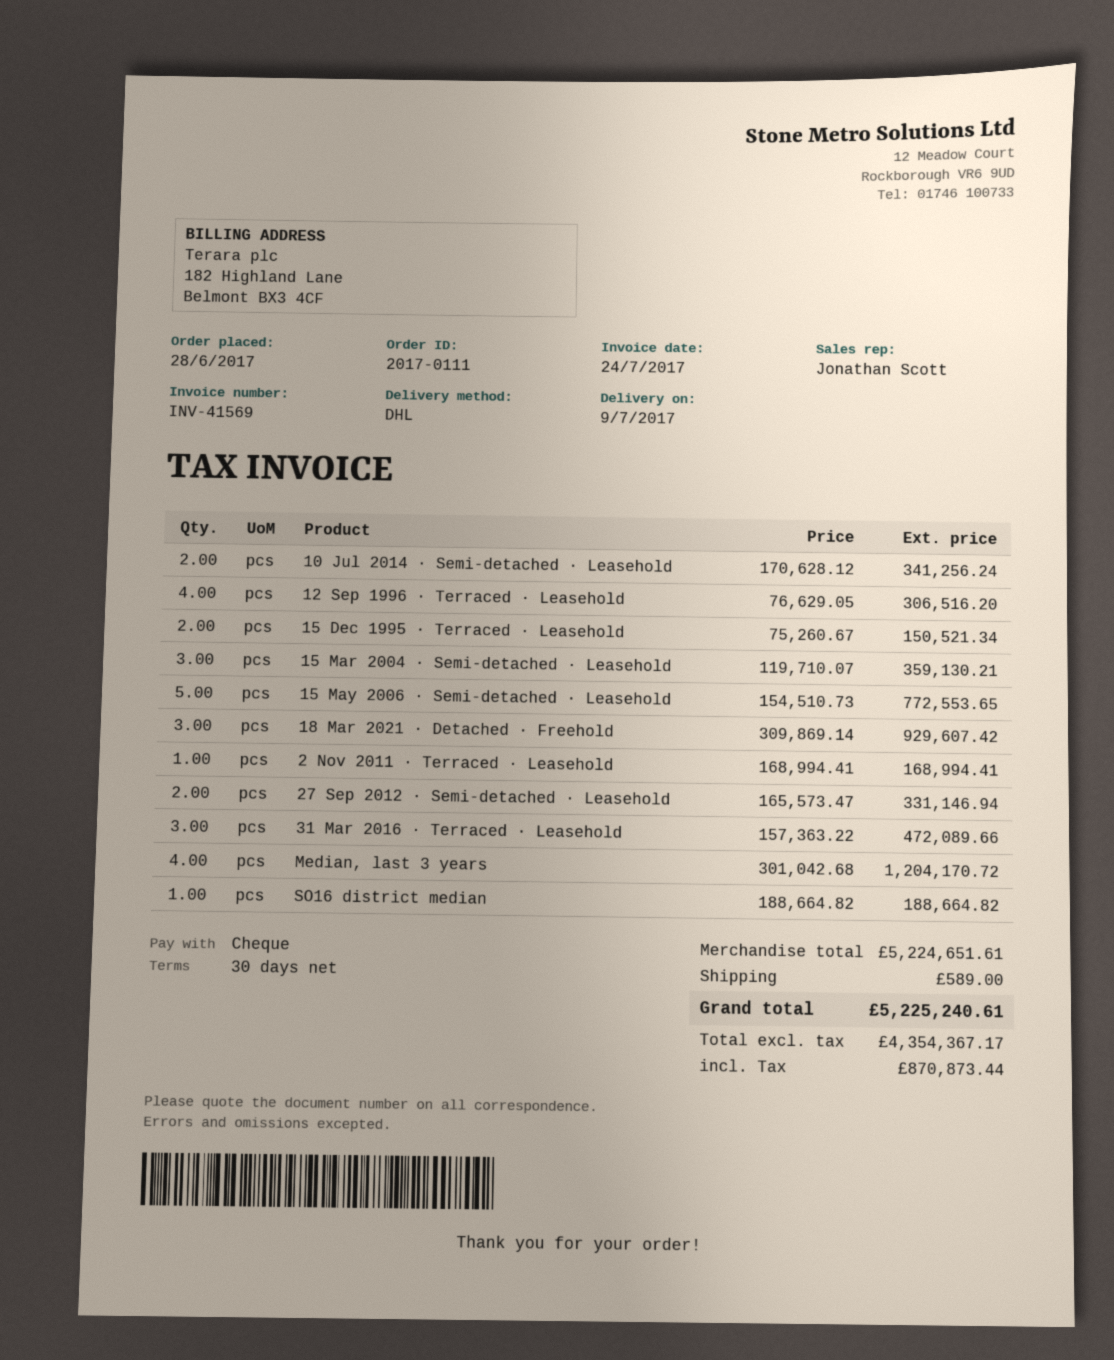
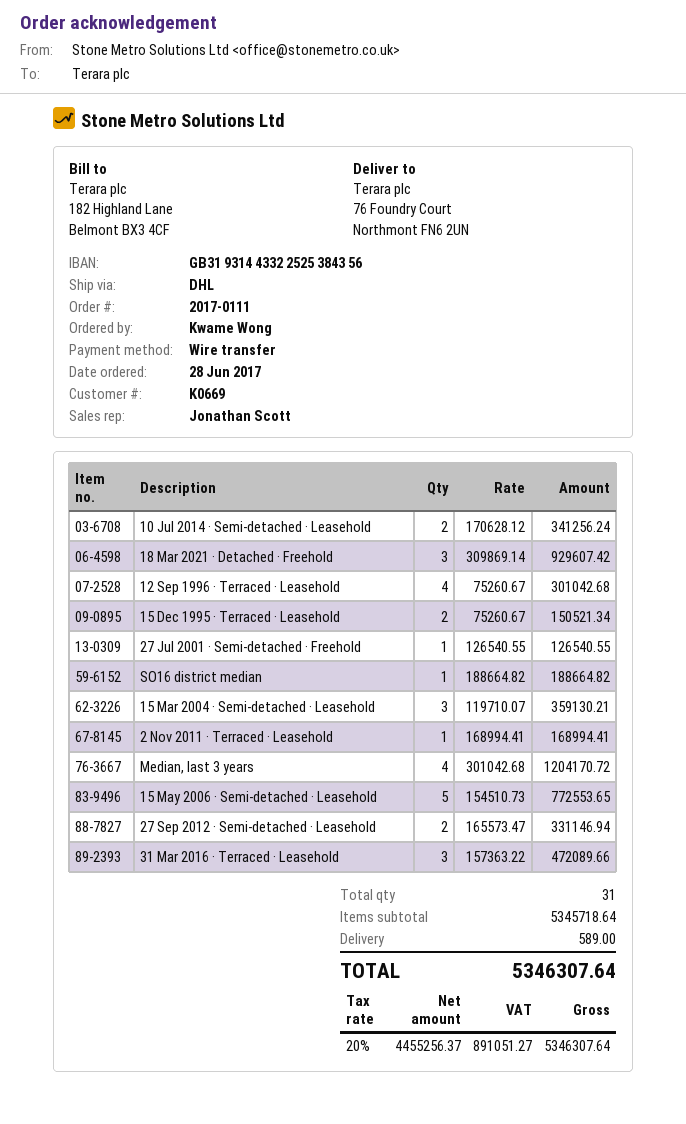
payment method: cheque -> bank transfer
12 Sep 1996 · Terraced · Leasehold: 4 x 76629.05 = 306516.20 -> 4 x 75260.67 = 301042.68
27 Jul 2001 · Semi-detached · Freehold: none -> 1 x 126540.55 = 126540.55
subtotal: 5224651.61 -> 5345718.64
net: 4354367.17 -> 4455256.37
tax: 870873.44 -> 891051.27
total: 5225240.61 -> 5346307.64

